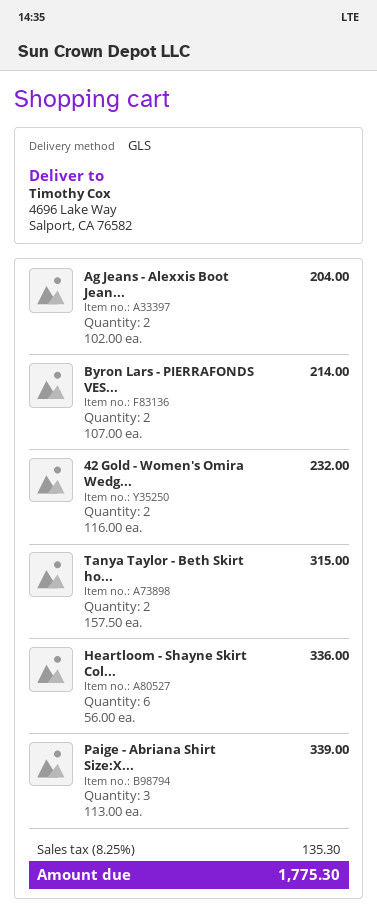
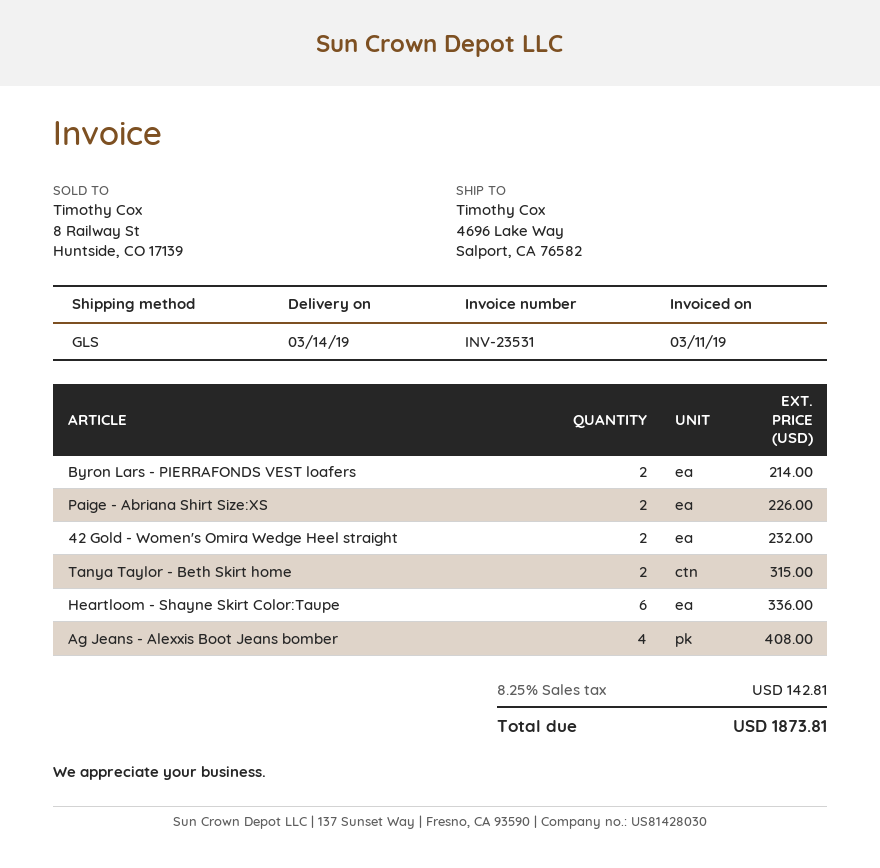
Ag Jeans - Alexxis Boot Jean...: 2 for 204.00 -> 4 for 408.00
Paige - Abriana Shirt Size:X...: 3 for 339.00 -> 2 for 226.00
tax: 8.25% = 135.30 -> 8.25% = 142.81
total: 1775.30 -> 1873.81

